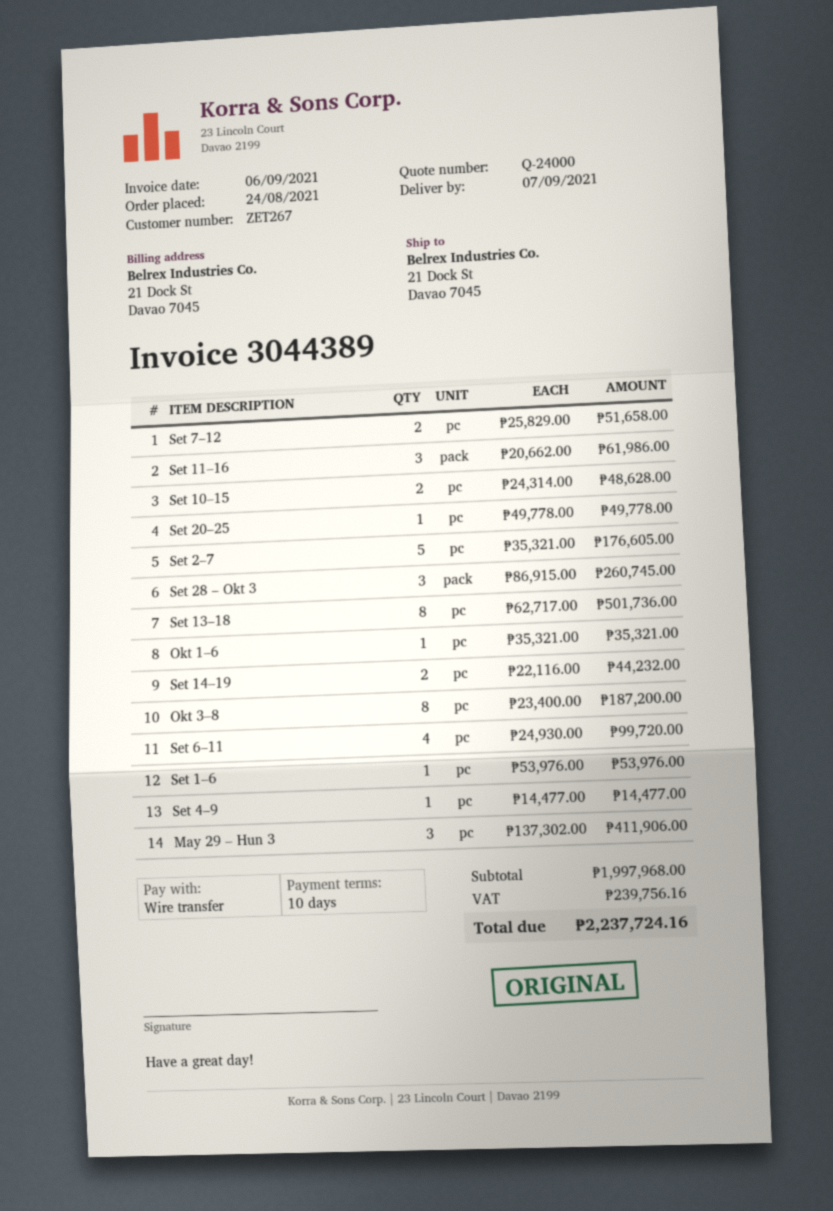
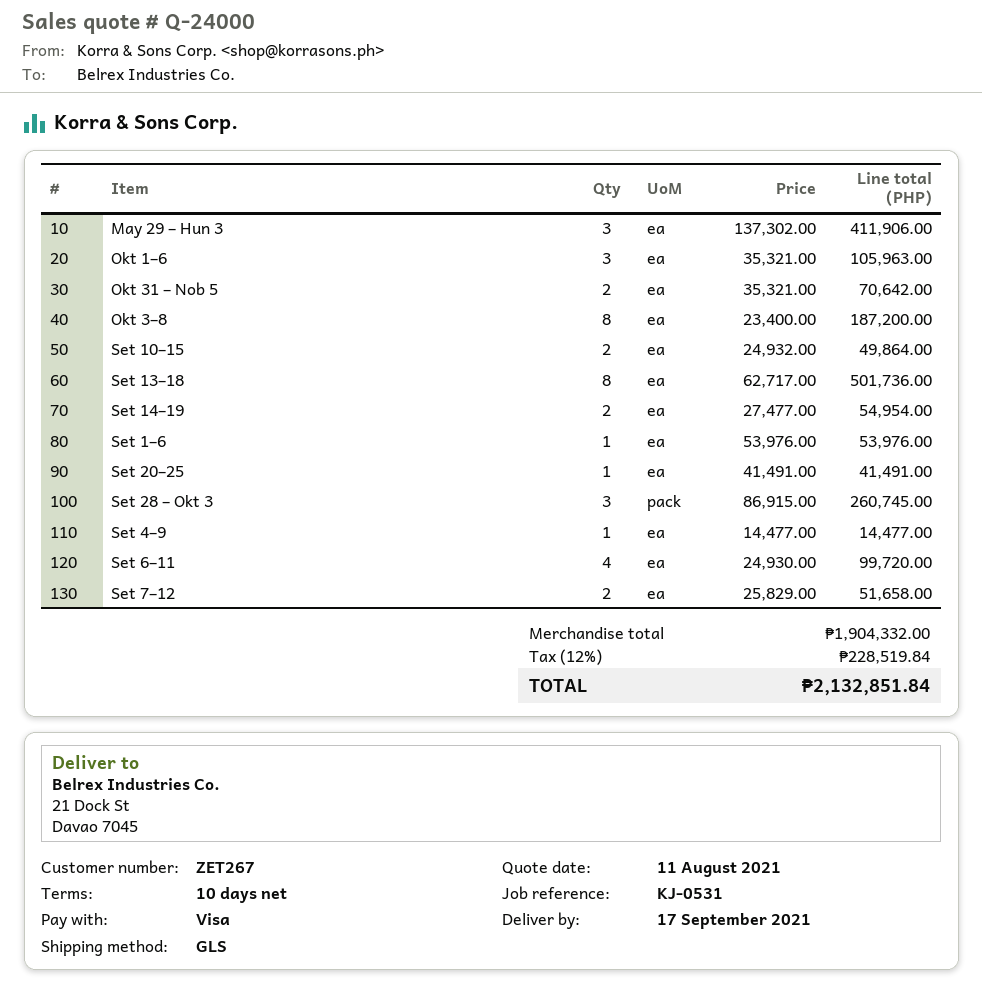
delivery date: 2021-09-07 -> 2021-09-17
payment method: bank transfer -> Visa
Set 11–16: 3 x 20662.00 = 61986.00 -> none
Set 10–15: 2 x 24314.00 = 48628.00 -> 2 x 24932.00 = 49864.00
Set 20–25: 1 x 49778.00 = 49778.00 -> 1 x 41491.00 = 41491.00
Set 2–7: 5 x 35321.00 = 176605.00 -> none
Okt 1–6: 1 x 35321.00 = 35321.00 -> 3 x 35321.00 = 105963.00
Set 14–19: 2 x 22116.00 = 44232.00 -> 2 x 27477.00 = 54954.00
Okt 31 – Nob 5: none -> 2 x 35321.00 = 70642.00
subtotal: 1997968.00 -> 1904332.00
tax: 239756.16 -> 228519.84
total: 2237724.16 -> 2132851.84

